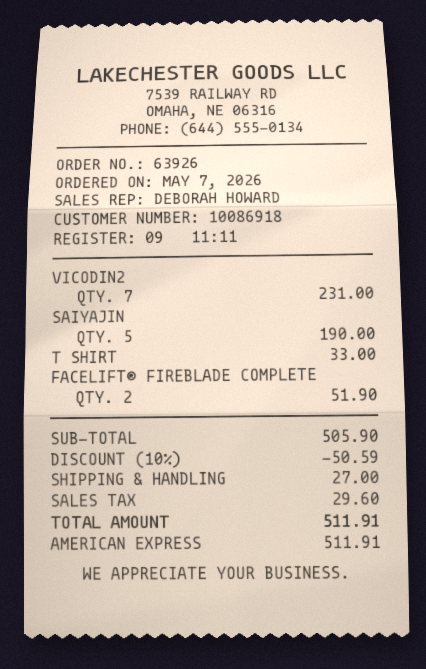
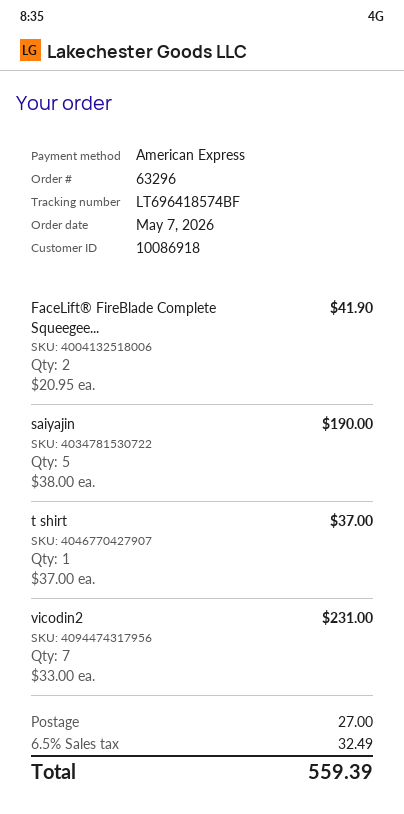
order number: 63926 -> 63296
T SHIRT: 1 for 33.00 -> 1 for 37.00
FACELIFT® FIREBLADE COMPLETE: 2 for 51.90 -> 2 for 41.90
discount: 10% = 50.59 -> none
tax: 29.60 -> 32.49
total: 511.91 -> 559.39

